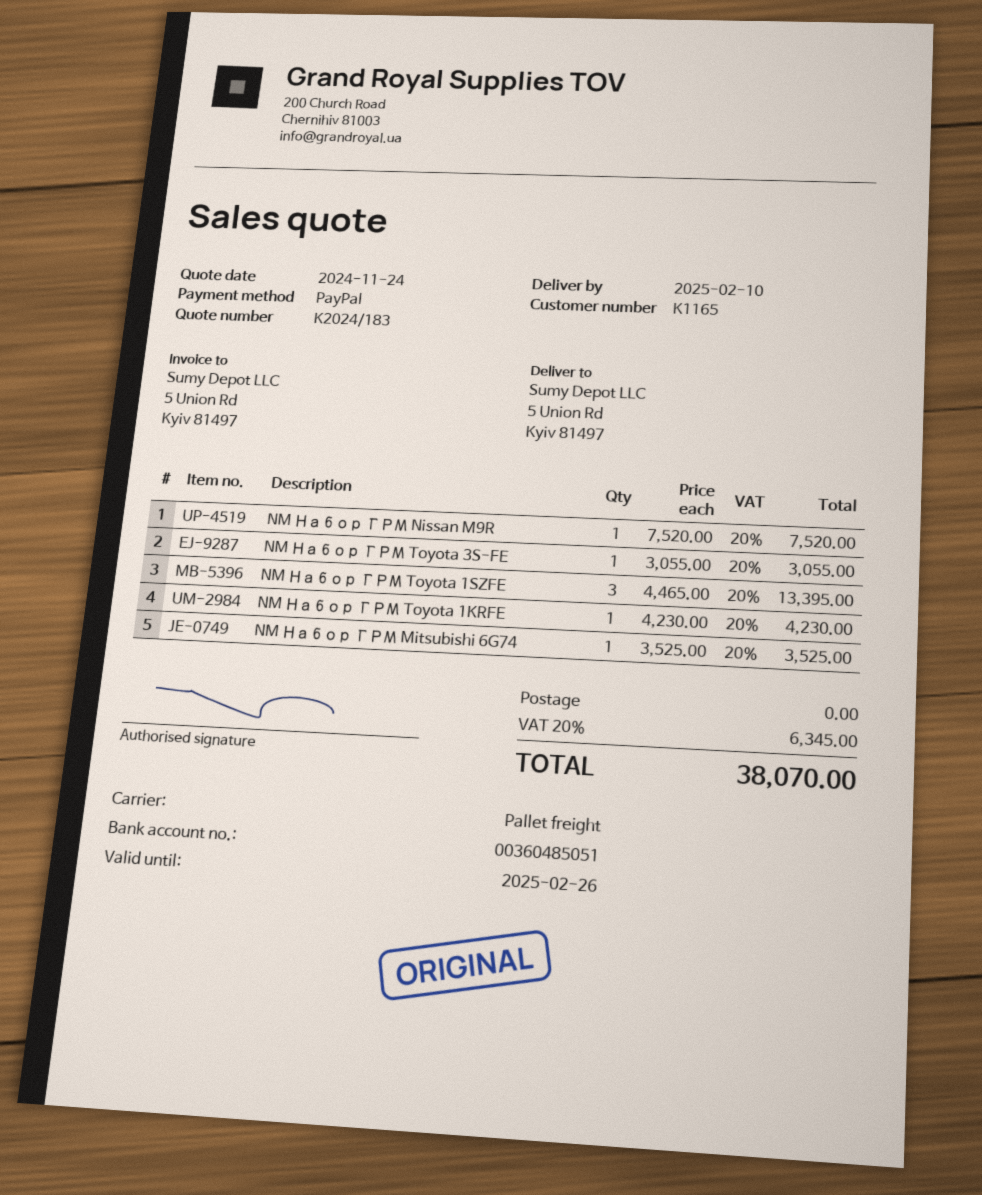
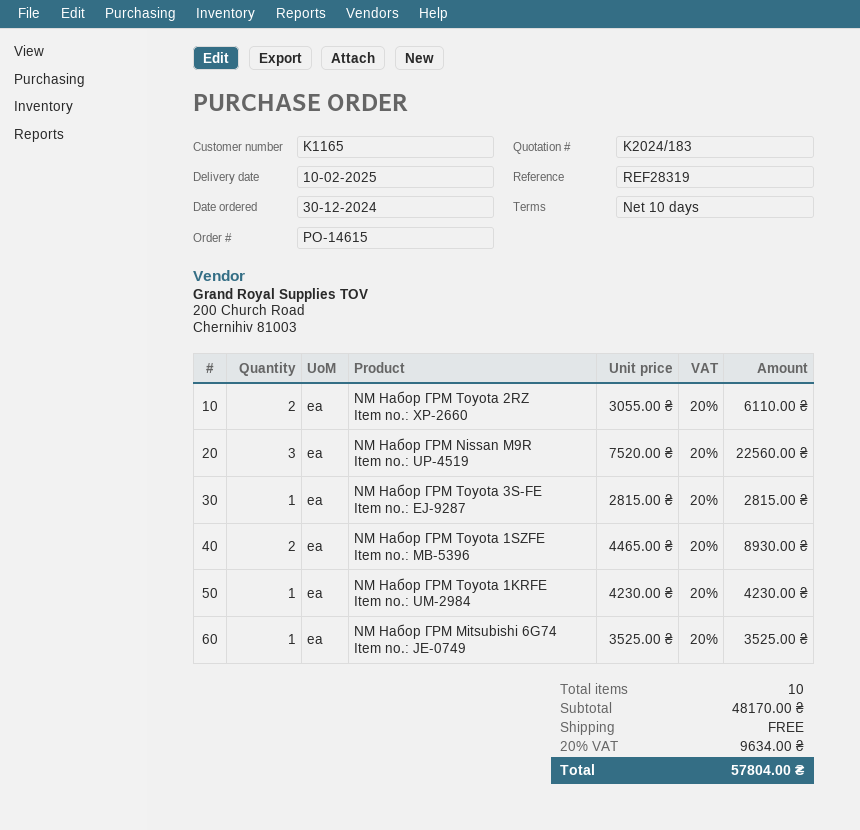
NM Набор ГРМ Nissan M9R: 1 x 7520.00 = 7520.00 -> 3 x 7520.00 = 22560.00
NM Набор ГРМ Toyota 3S-FE: 1 x 3055.00 = 3055.00 -> 1 x 2815.00 = 2815.00
NM Набор ГРМ Toyota 1SZFE: 3 x 4465.00 = 13395.00 -> 2 x 4465.00 = 8930.00
NM Набор ГРМ Toyota 2RZ: none -> 2 x 3055.00 = 6110.00
tax: 20% = 6345.00 -> 20% = 9634.00
total: 38070.00 -> 57804.00

